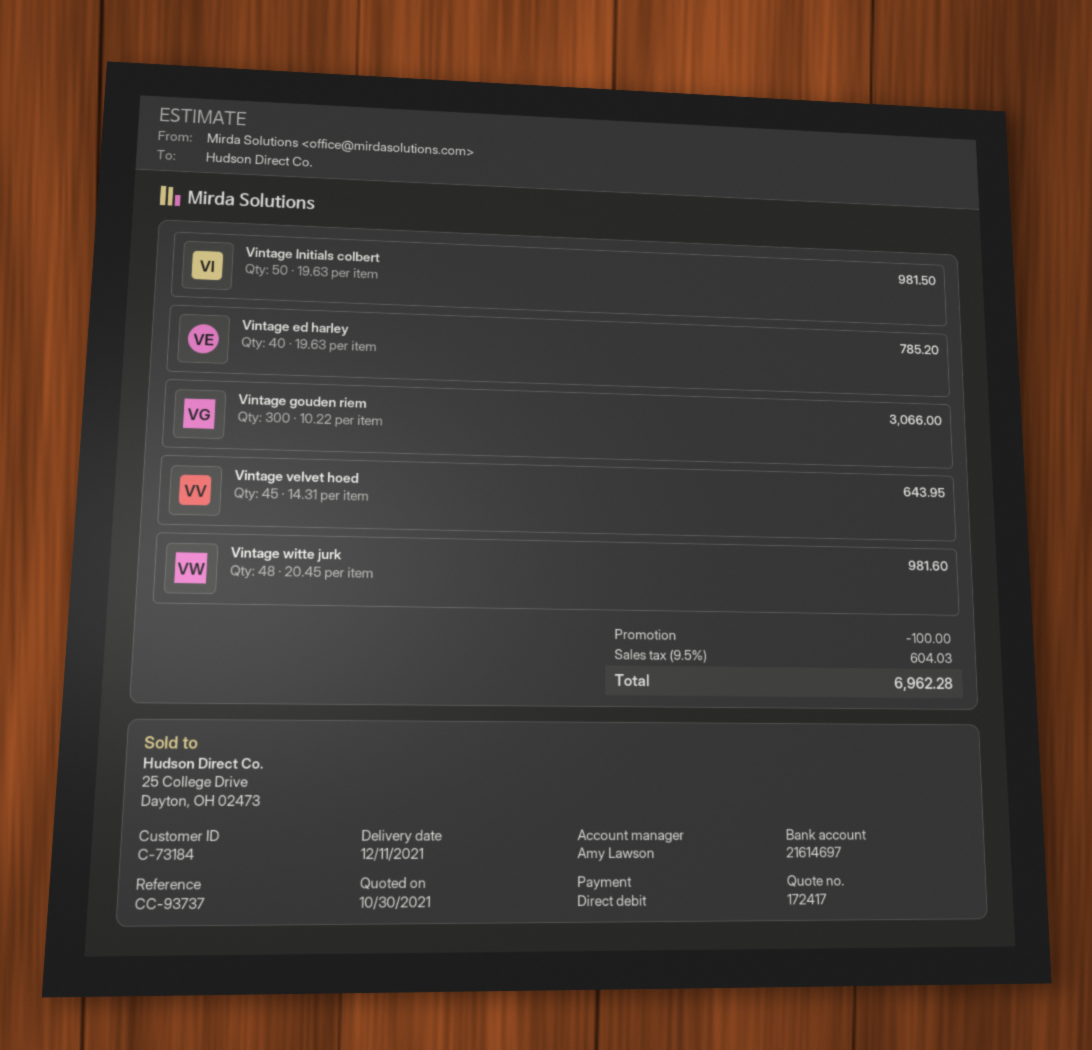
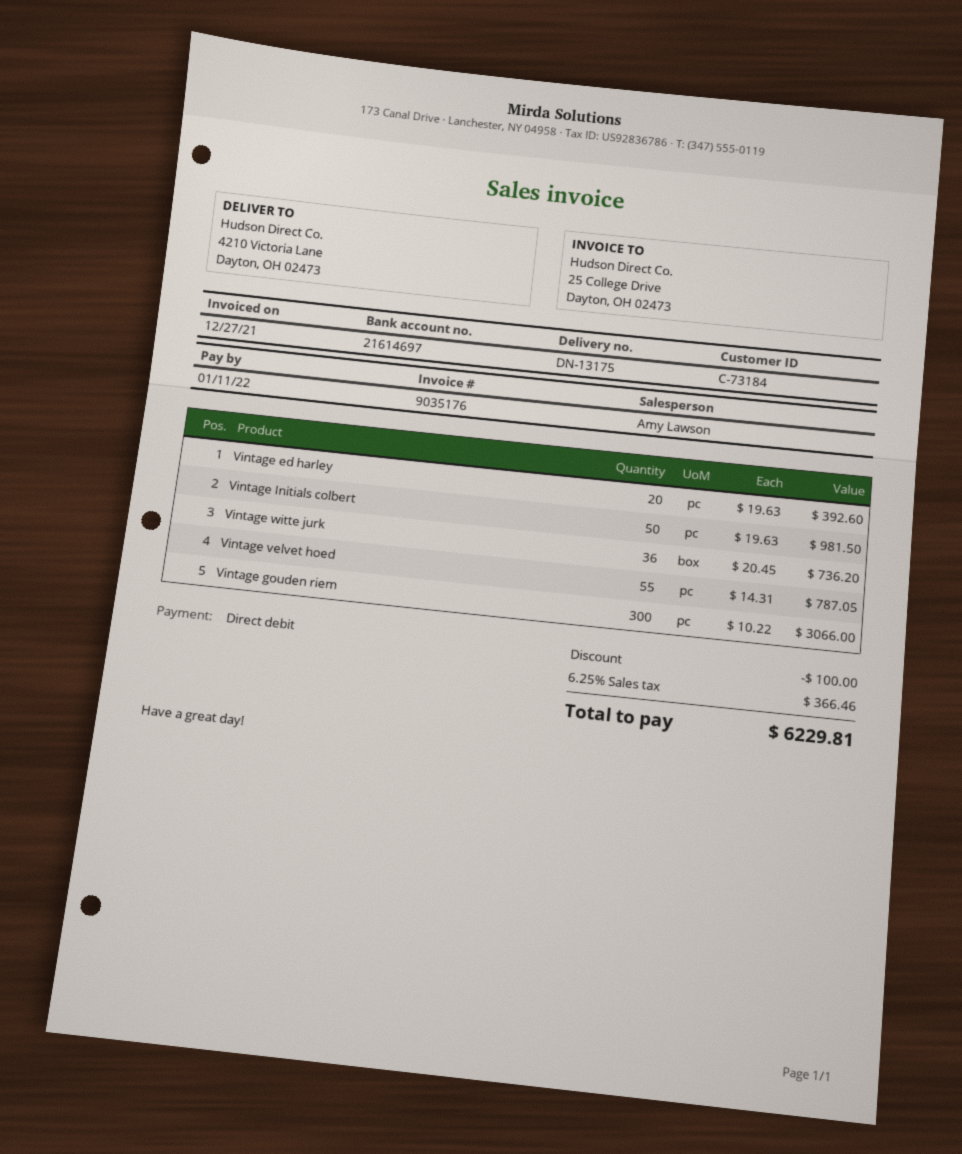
Vintage ed harley: 40 x 19.63 = 785.20 -> 20 x 19.63 = 392.60
Vintage velvet hoed: 45 x 14.31 = 643.95 -> 55 x 14.31 = 787.05
Vintage witte jurk: 48 x 20.45 = 981.60 -> 36 x 20.45 = 736.20
tax: 9.5% = 604.03 -> 6.25% = 366.46
total: 6962.28 -> 6229.81

